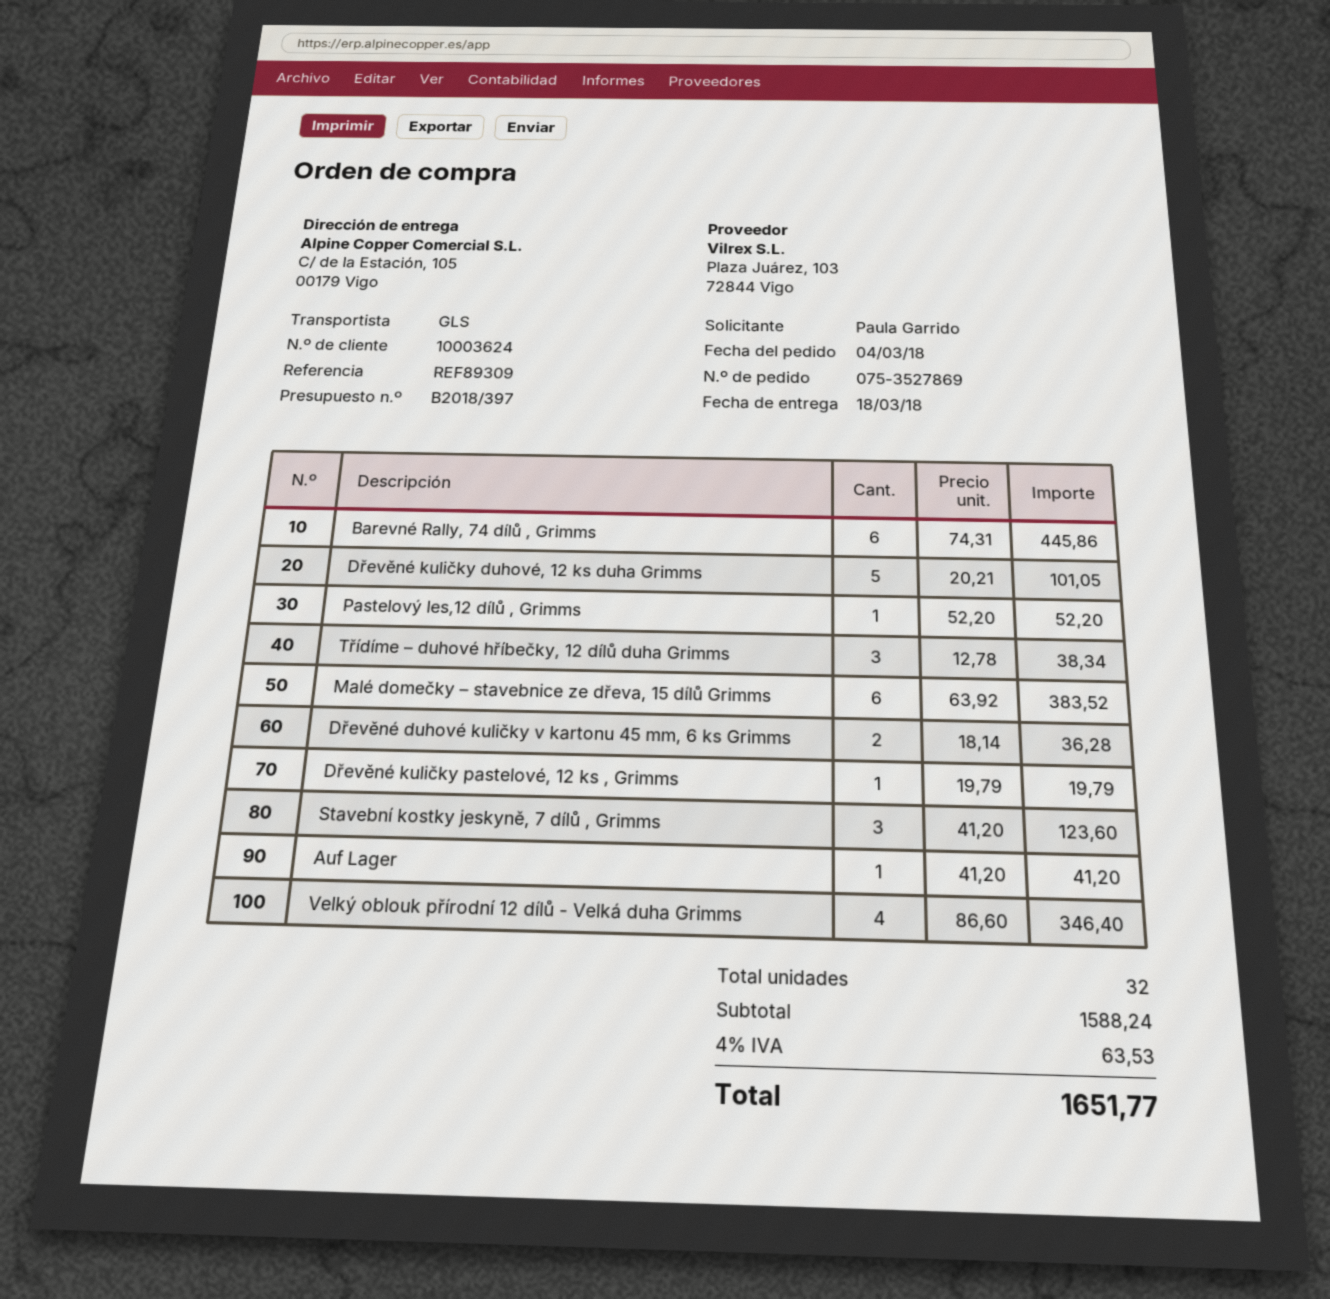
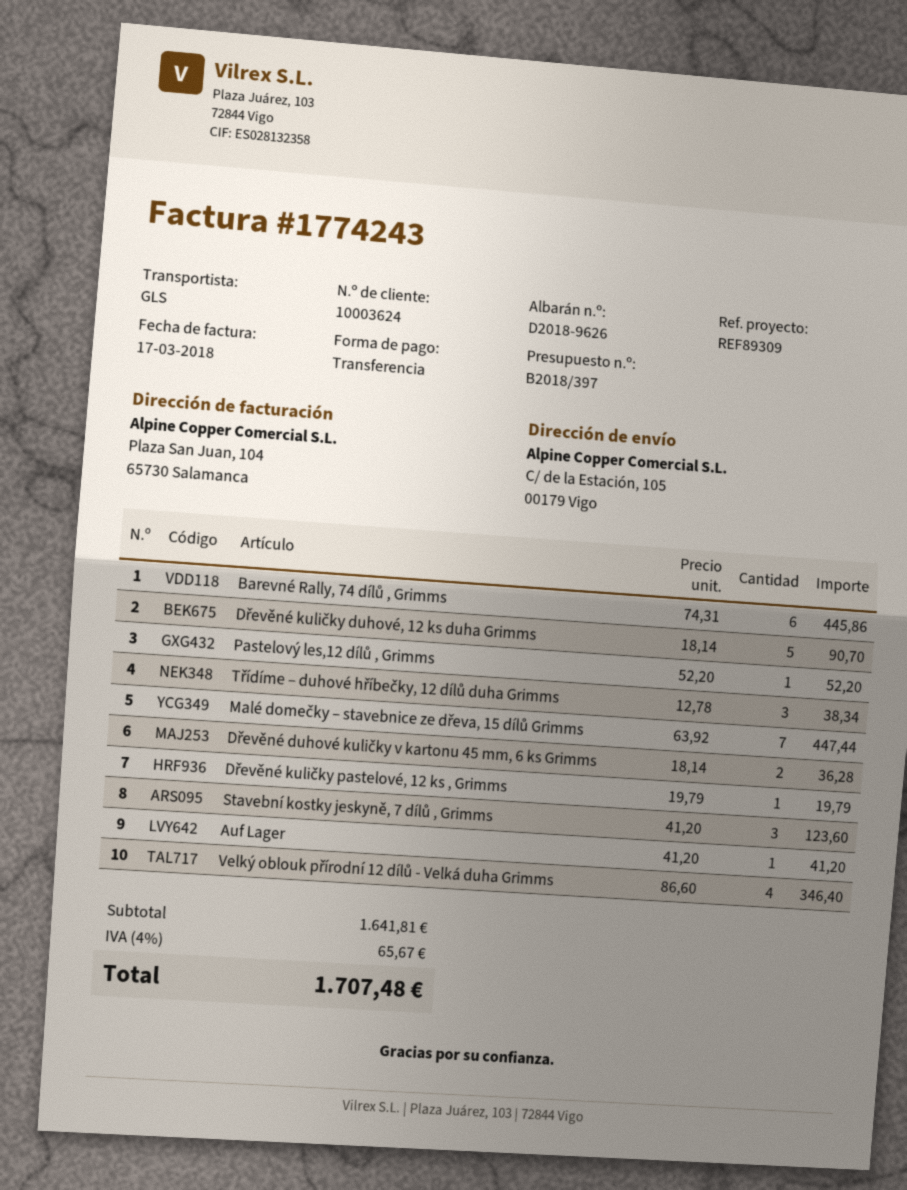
Dřevěné kuličky duhové, 12 ks duha Grimms: 5 x 20.21 = 101.05 -> 5 x 18.14 = 90.70
Malé domečky – stavebnice ze dřeva, 15 dílů Grimms: 6 x 63.92 = 383.52 -> 7 x 63.92 = 447.44
subtotal: 1588.24 -> 1641.81
tax: 4% = 63.53 -> 4% = 65.67
total: 1651.77 -> 1707.48

